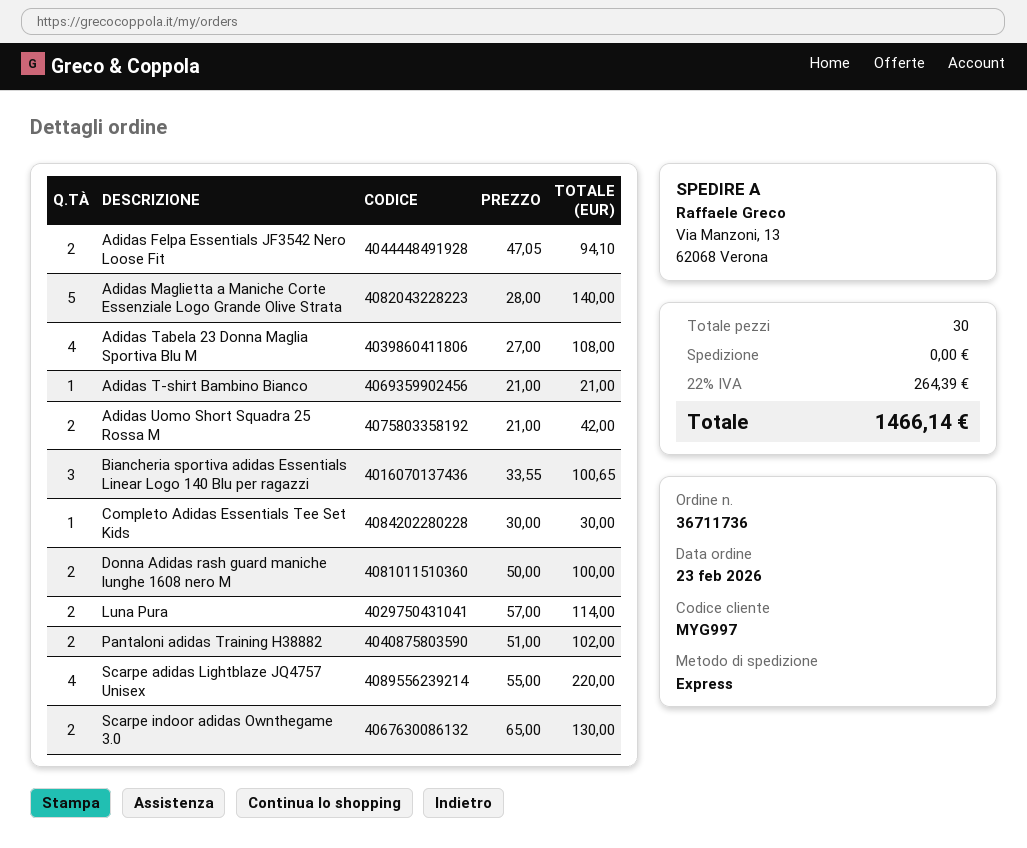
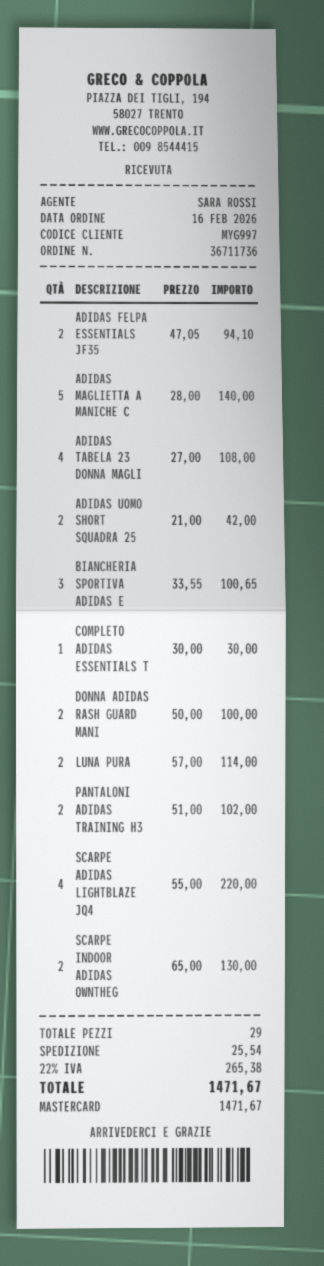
order date: 2026-02-23 -> 2026-02-16
Adidas T‑shirt Bambino Bianco: 1 x 21.00 = 21.00 -> none
total quantity: 30 -> 29
shipping: 0.00 -> 25.54
tax: 22% = 264.39 -> 22% = 265.38
total: 1466.14 -> 1471.67

